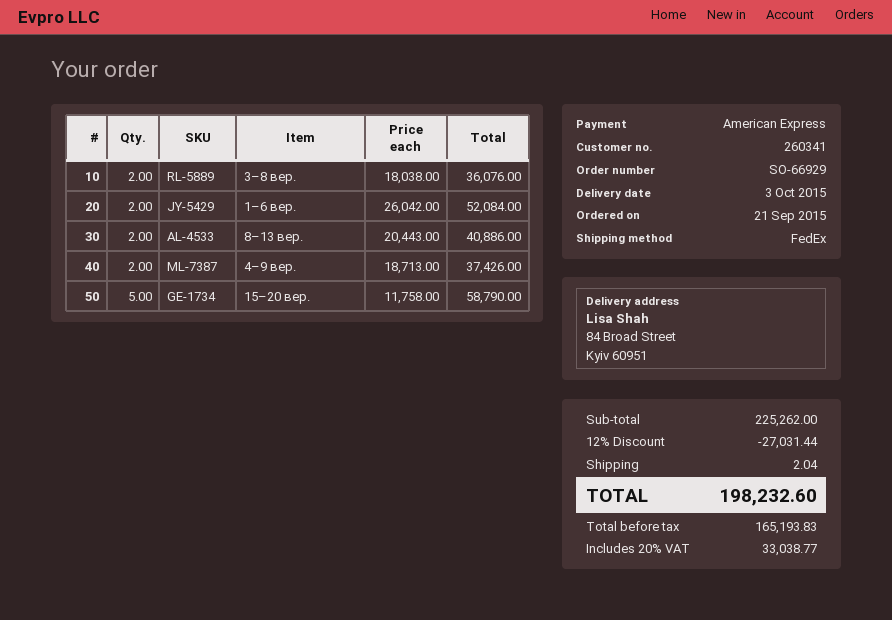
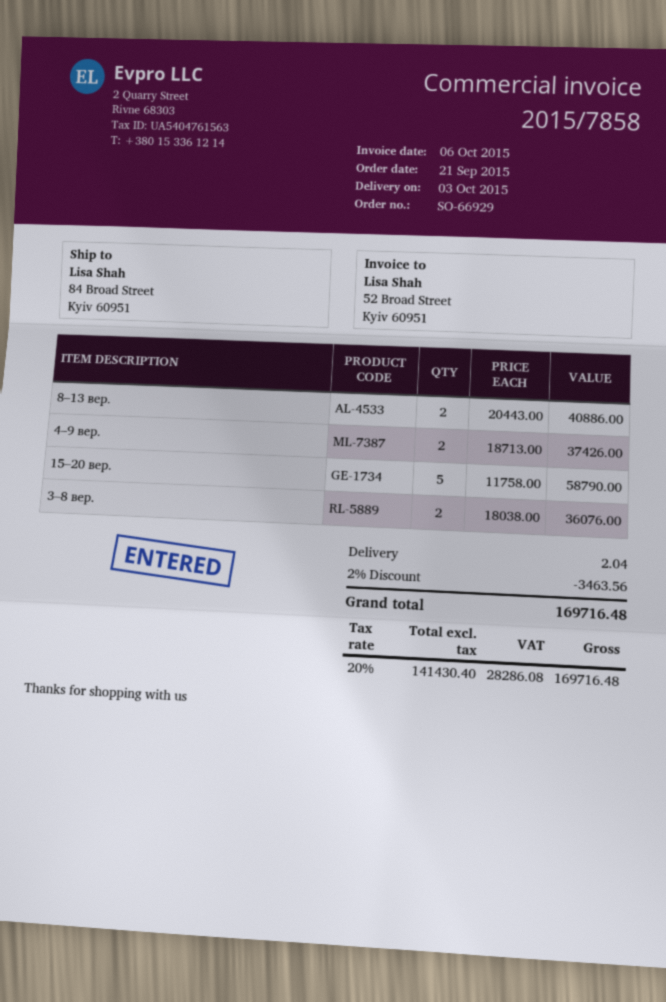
1–6 вер.: 2 x 26042.00 = 52084.00 -> none
discount: 12% = 27031.44 -> 2% = 3463.56
net: 165193.83 -> 141430.40
tax: 20% = 33038.77 -> 20% = 28286.08
total: 198232.60 -> 169716.48

